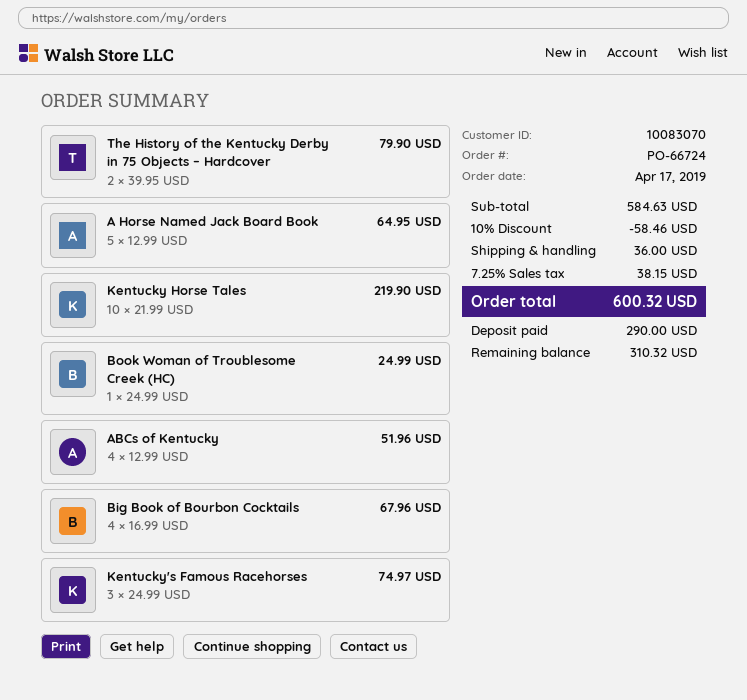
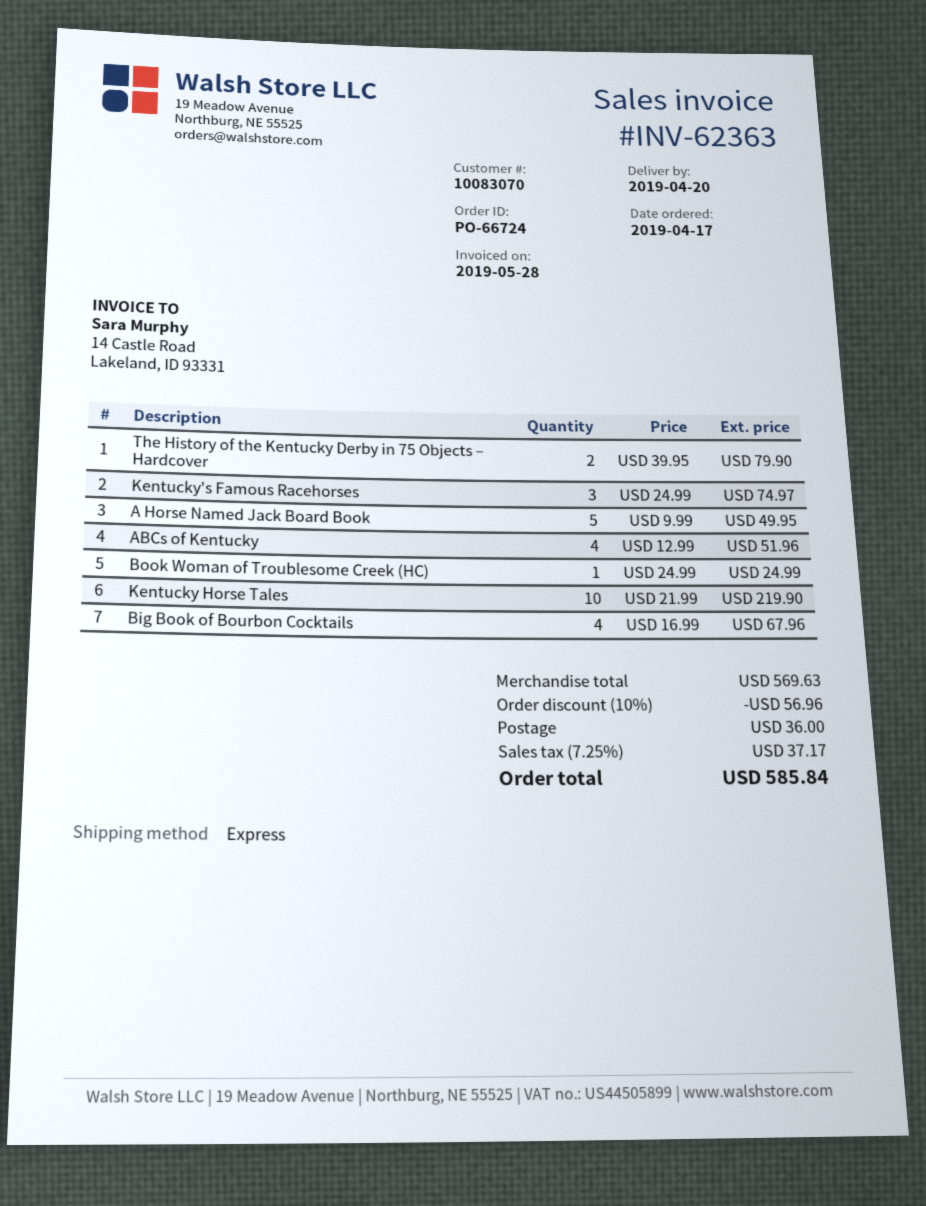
A Horse Named Jack Board Book: 5 x 12.99 = 64.95 -> 5 x 9.99 = 49.95
subtotal: 584.63 -> 569.63
discount: 10% = 58.46 -> 10% = 56.96
tax: 7.25% = 38.15 -> 7.25% = 37.17
total: 600.32 -> 585.84

